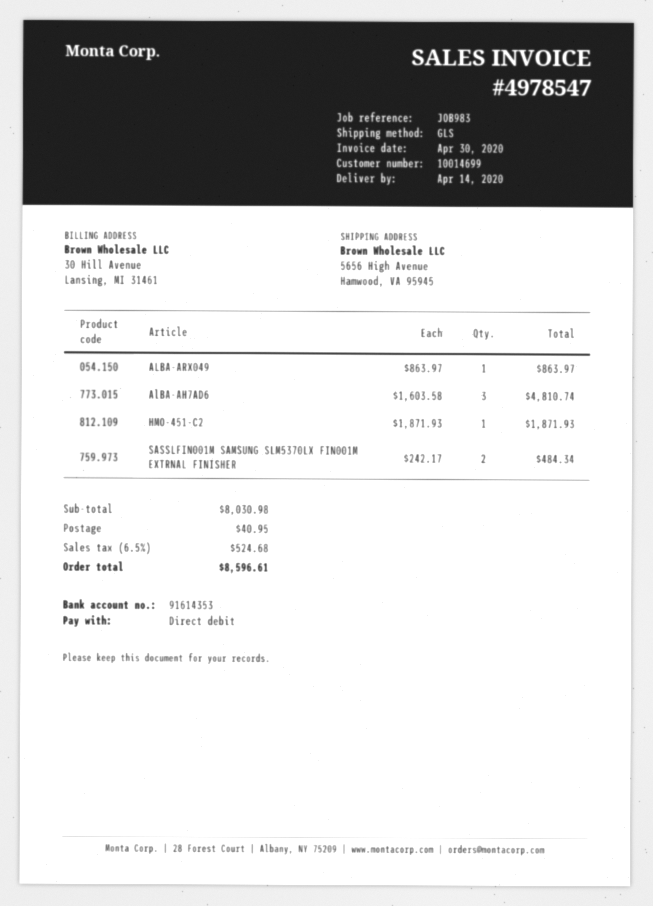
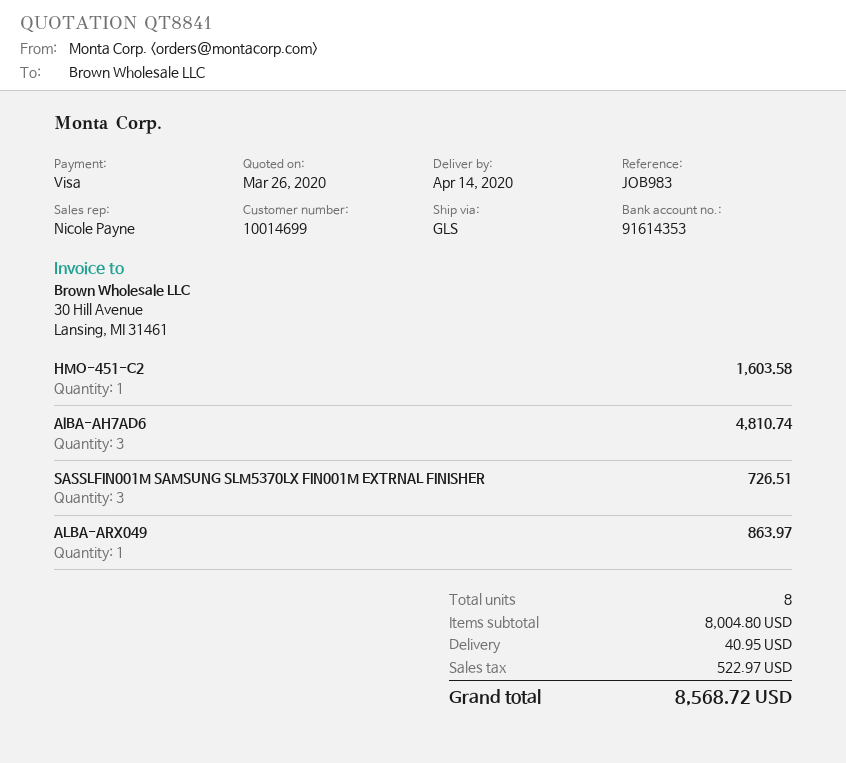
payment method: direct debit -> Visa
HMO-451-C2: 1 for 1871.93 -> 1 for 1603.58
SASSLFIN001M SAMSUNG SLM5370LX FIN001M EXTRNAL FINISHER: 2 for 484.34 -> 3 for 726.51
subtotal: 8030.98 -> 8004.80
tax: 524.68 -> 522.97
total: 8596.61 -> 8568.72

